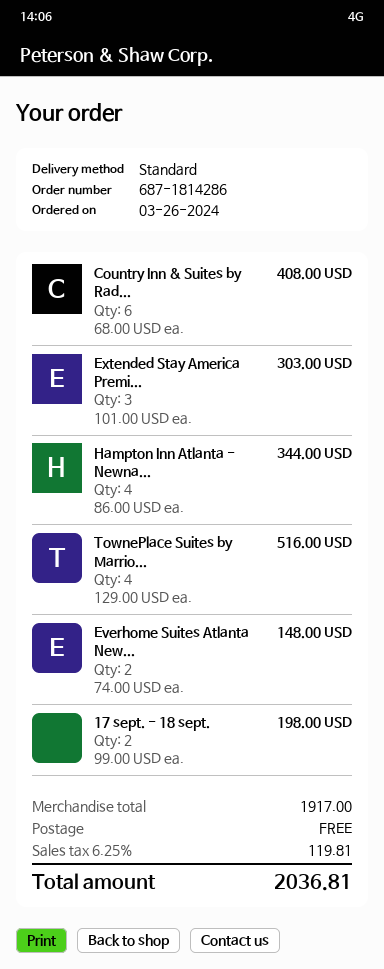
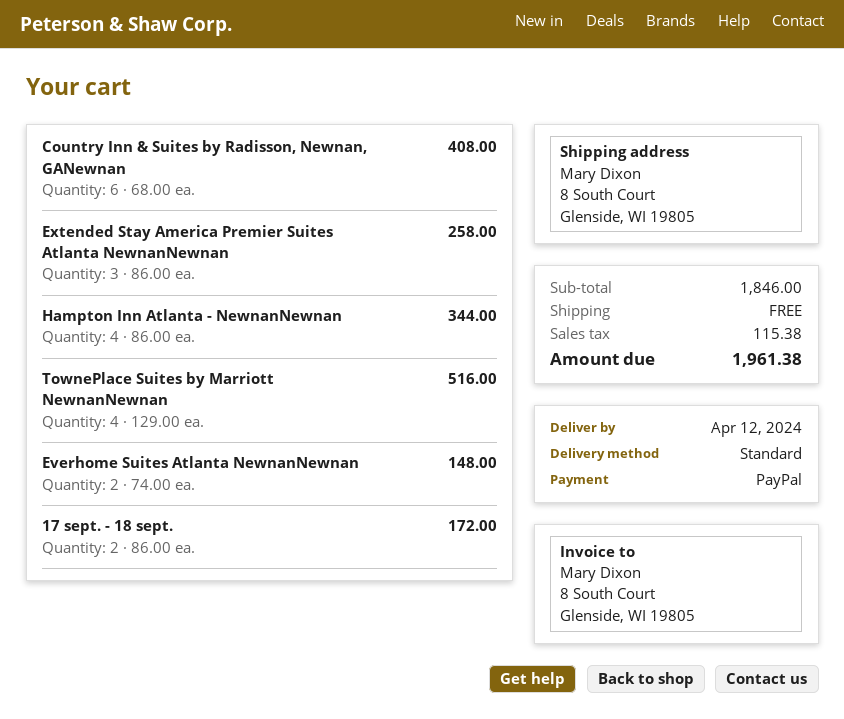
Extended Stay America Premi...: 3 x 101.00 = 303.00 -> 3 x 86.00 = 258.00
17 sept. - 18 sept.: 2 x 99.00 = 198.00 -> 2 x 86.00 = 172.00
subtotal: 1917.00 -> 1846.00
tax: 119.81 -> 115.38
total: 2036.81 -> 1961.38

